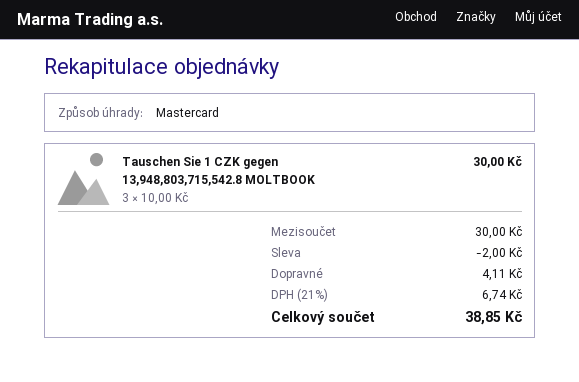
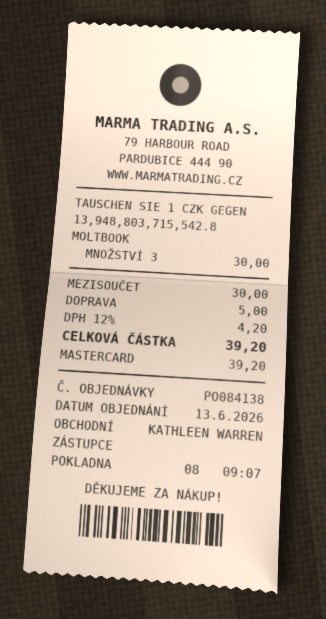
discount: 2.00 -> none
shipping: 4.11 -> 5.00
tax: 21% = 6.74 -> 12% = 4.20
total: 38.85 -> 39.20

